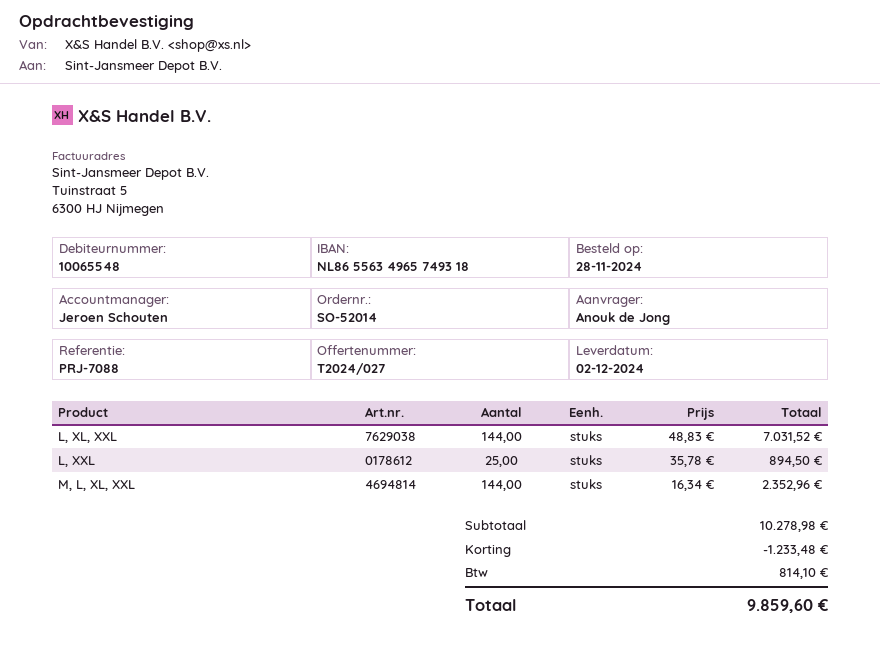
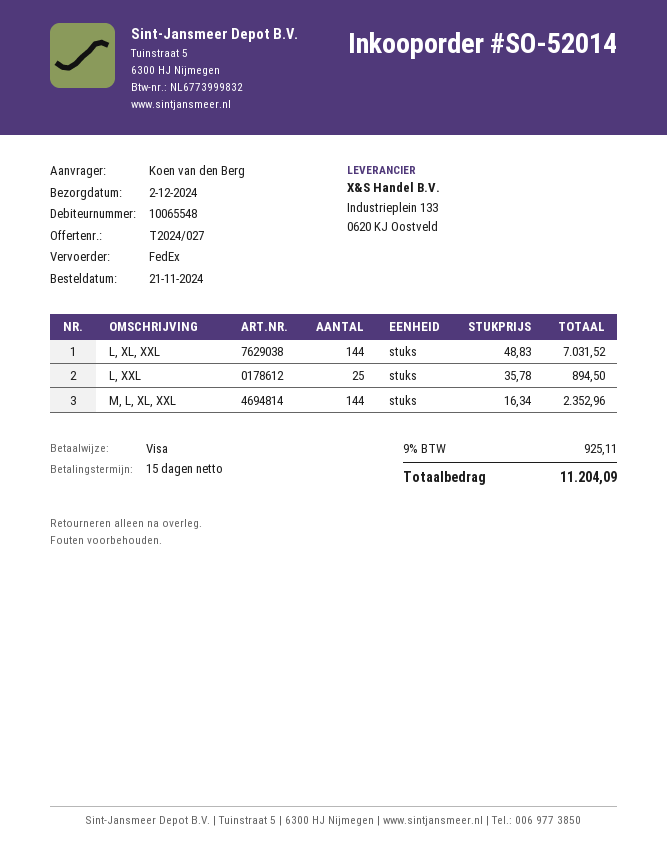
order date: 2024-11-28 -> 2024-11-21
ordered by: Anouk de Jong -> Koen van den Berg
discount: 1233.48 -> none
tax: 814.10 -> 925.11
total: 9859.60 -> 11204.09

